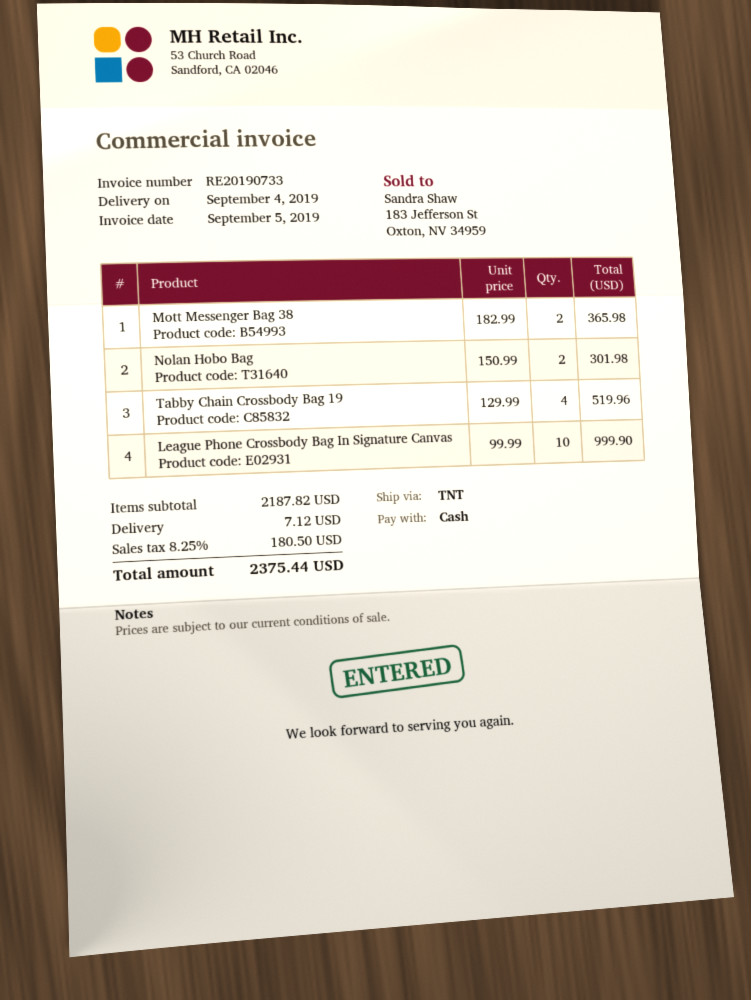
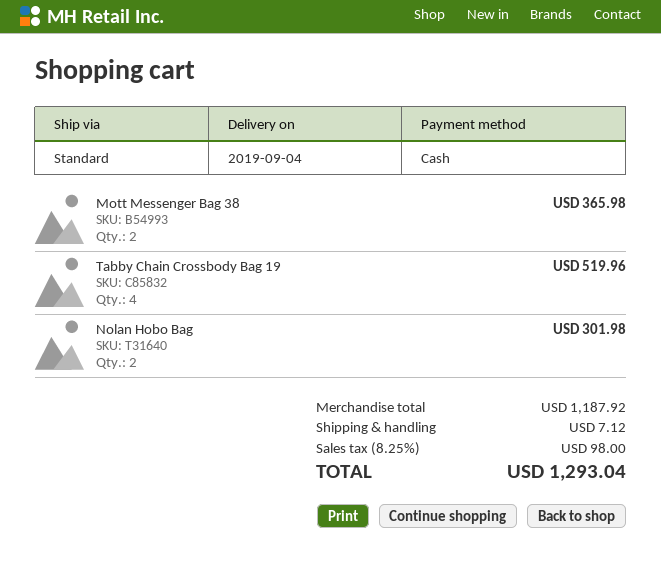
shipping method: TNT -> standard
League Phone Crossbody Bag In Signature Canvas: 10 for 999.90 -> none
subtotal: 2187.82 -> 1187.92
tax: 8.25% = 180.50 -> 8.25% = 98.00
total: 2375.44 -> 1293.04

